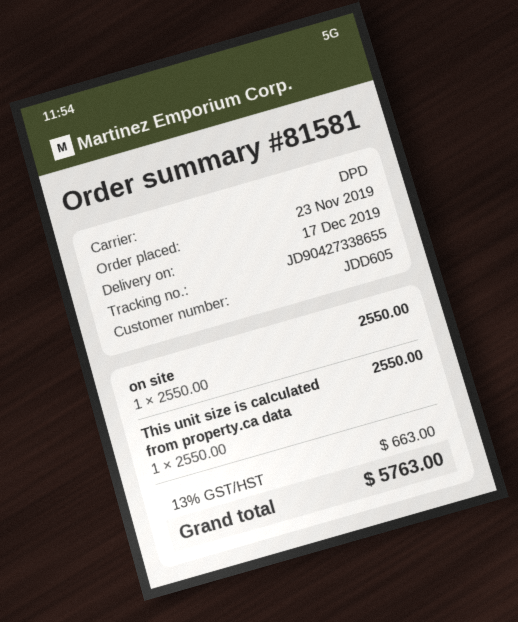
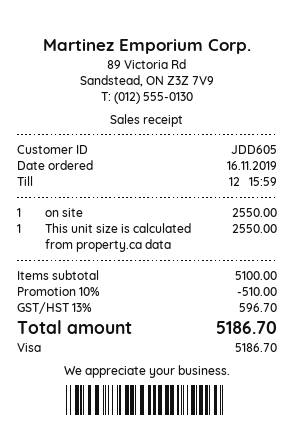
order date: 2019-11-23 -> 2019-11-16
discount: none -> 10% = 510.00
tax: 13% = 663.00 -> 13% = 596.70
total: 5763.00 -> 5186.70

